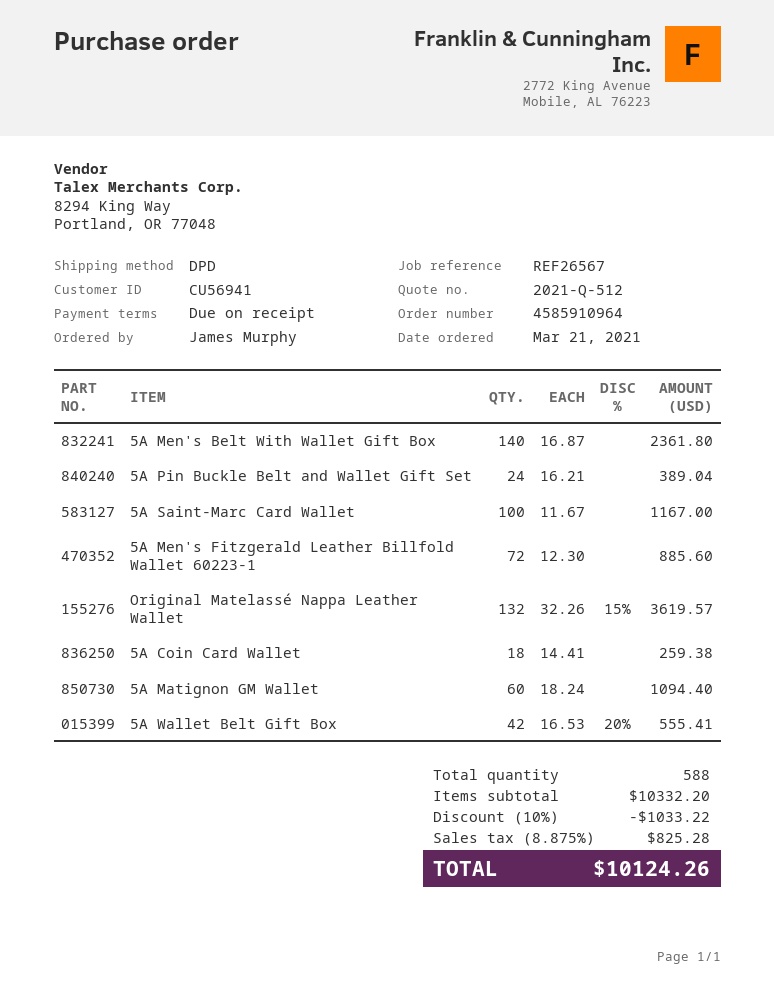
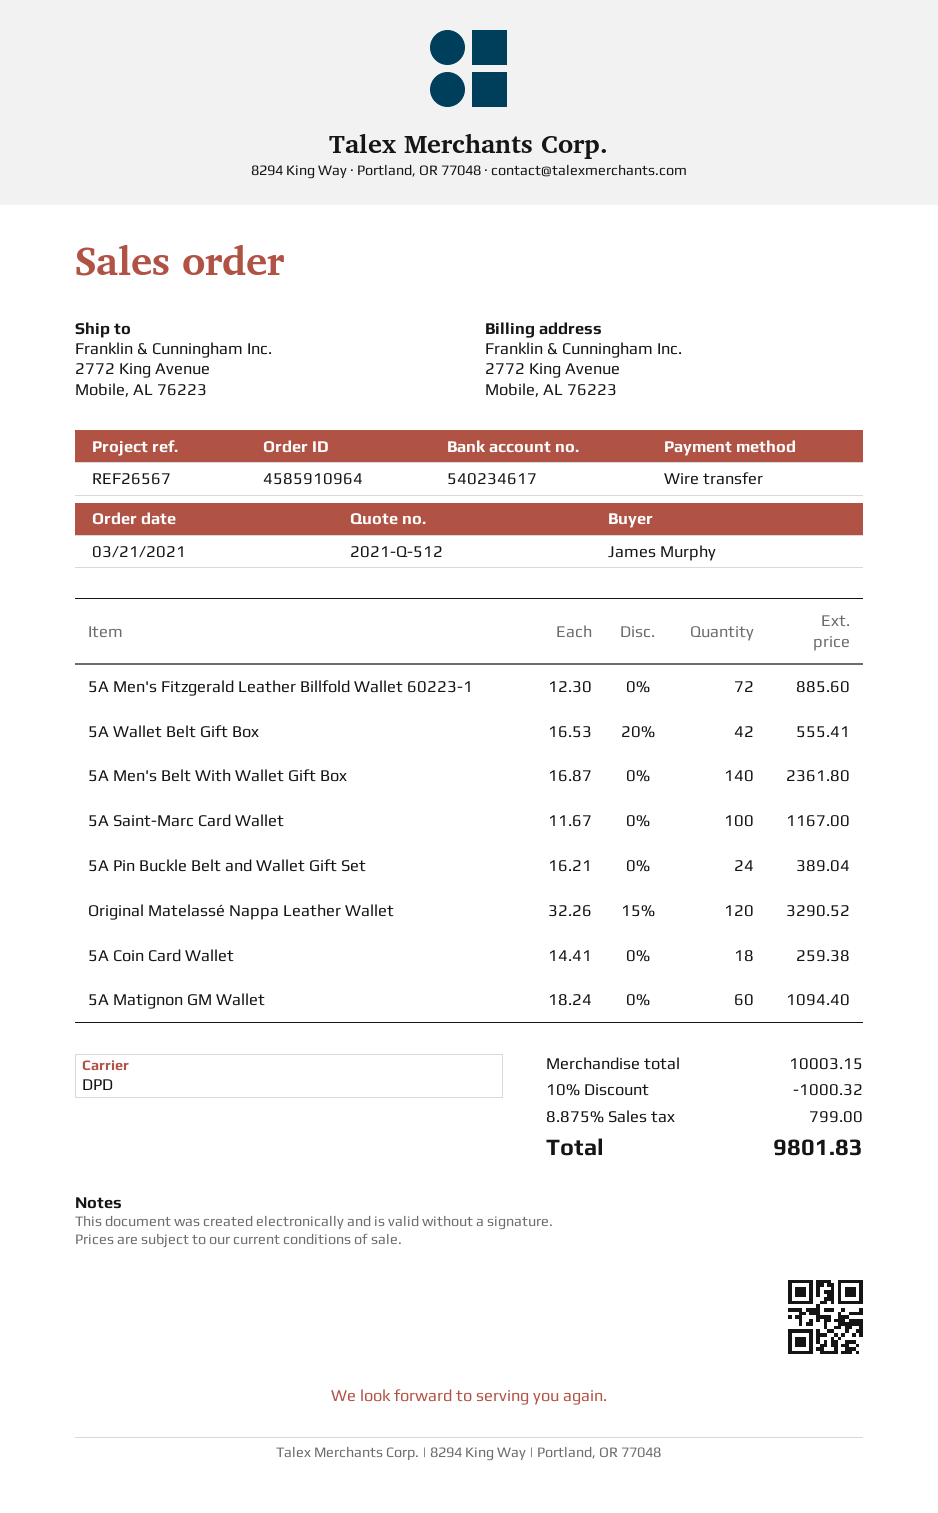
Original Matelassé Nappa Leather Wallet: 132 x 32.26 - 15% = 3619.57 -> 120 x 32.26 - 15% = 3290.52
subtotal: 10332.20 -> 10003.15
discount: 10% = 1033.22 -> 10% = 1000.32
tax: 8.875% = 825.28 -> 8.875% = 799.00
total: 10124.26 -> 9801.83

